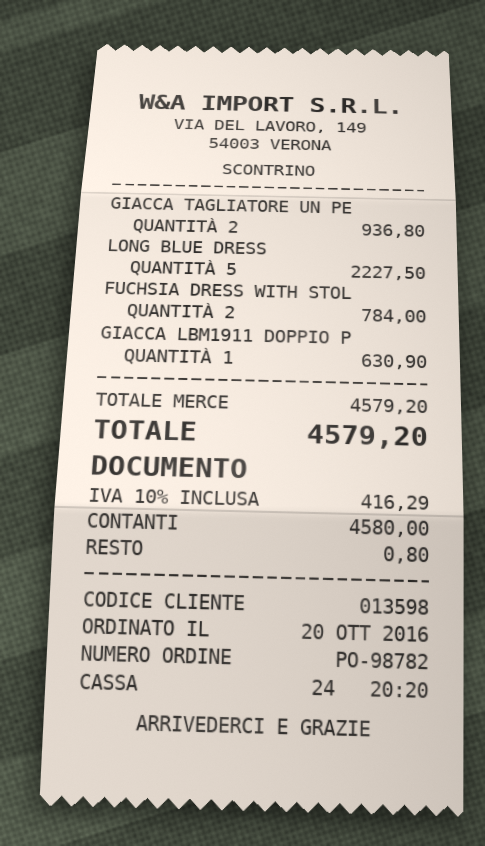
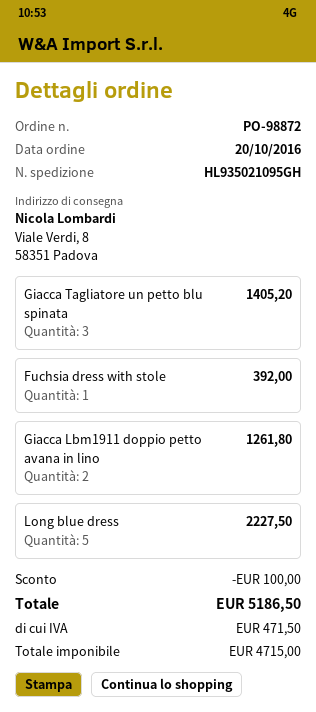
order number: PO-98782 -> PO-98872
GIACCA TAGLIATORE UN PE: 2 for 936.80 -> 3 for 1405.20
FUCHSIA DRESS WITH STOL: 2 for 784.00 -> 1 for 392.00
GIACCA LBM1911 DOPPIO P: 1 for 630.90 -> 2 for 1261.80
discount: none -> 100.00
tax: 416.29 -> 471.50
total: 4579.20 -> 5186.50

